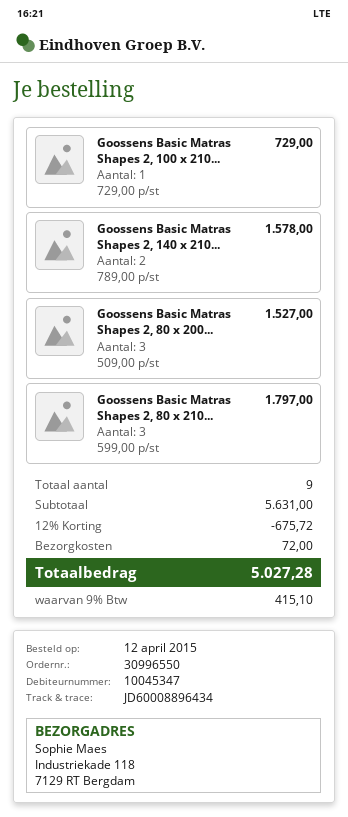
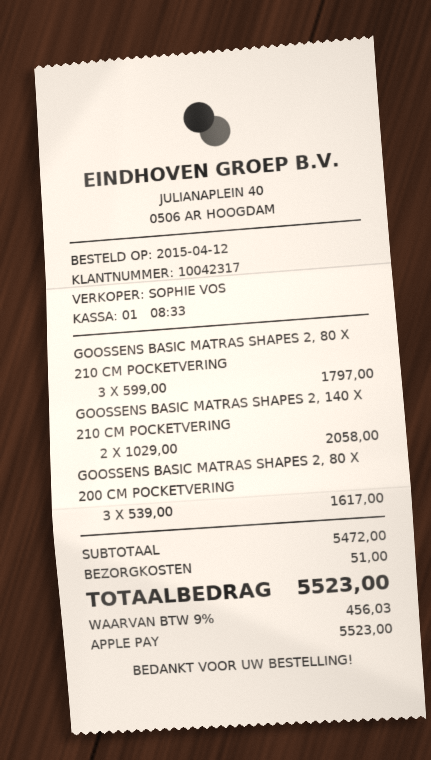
customer number: 10045347 -> 10042317
Goossens Basic Matras Shapes 2, 100 x 210...: 1 x 729.00 = 729.00 -> none
Goossens Basic Matras Shapes 2, 140 x 210...: 2 x 789.00 = 1578.00 -> 2 x 1029.00 = 2058.00
Goossens Basic Matras Shapes 2, 80 x 200...: 3 x 509.00 = 1527.00 -> 3 x 539.00 = 1617.00
subtotal: 5631.00 -> 5472.00
discount: 12% = 675.72 -> none
shipping: 72.00 -> 51.00
tax: 9% = 415.10 -> 9% = 456.03
total: 5027.28 -> 5523.00

